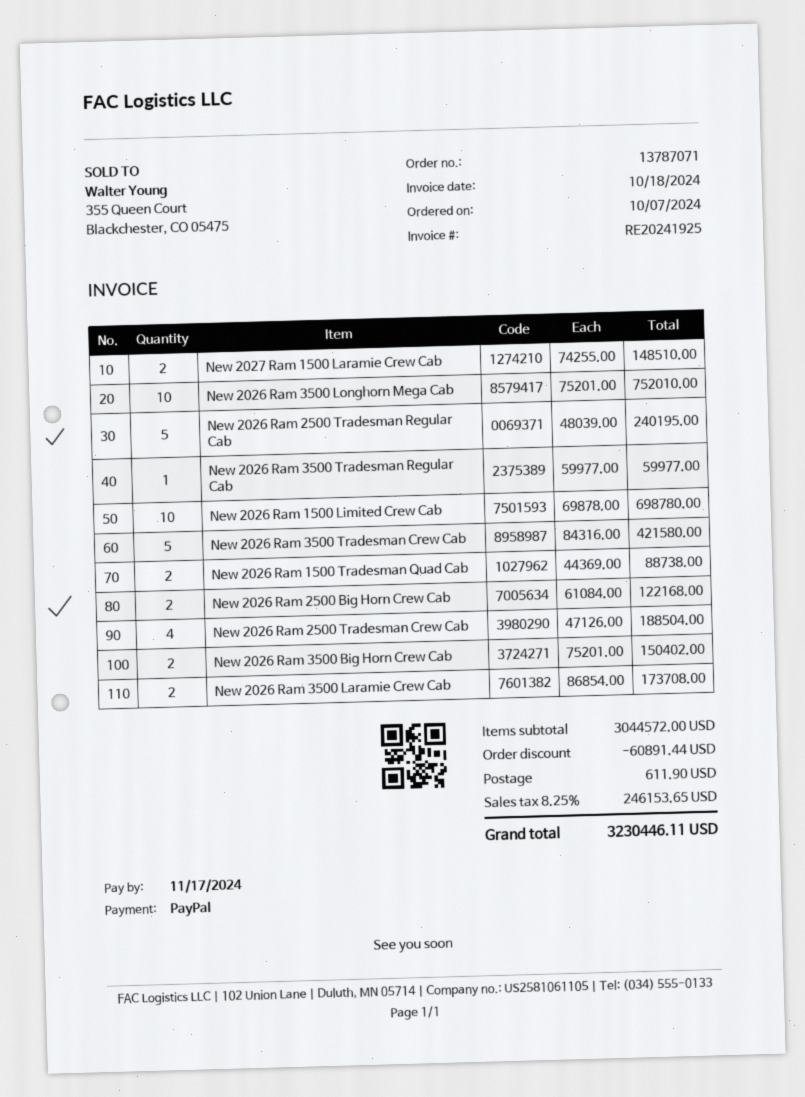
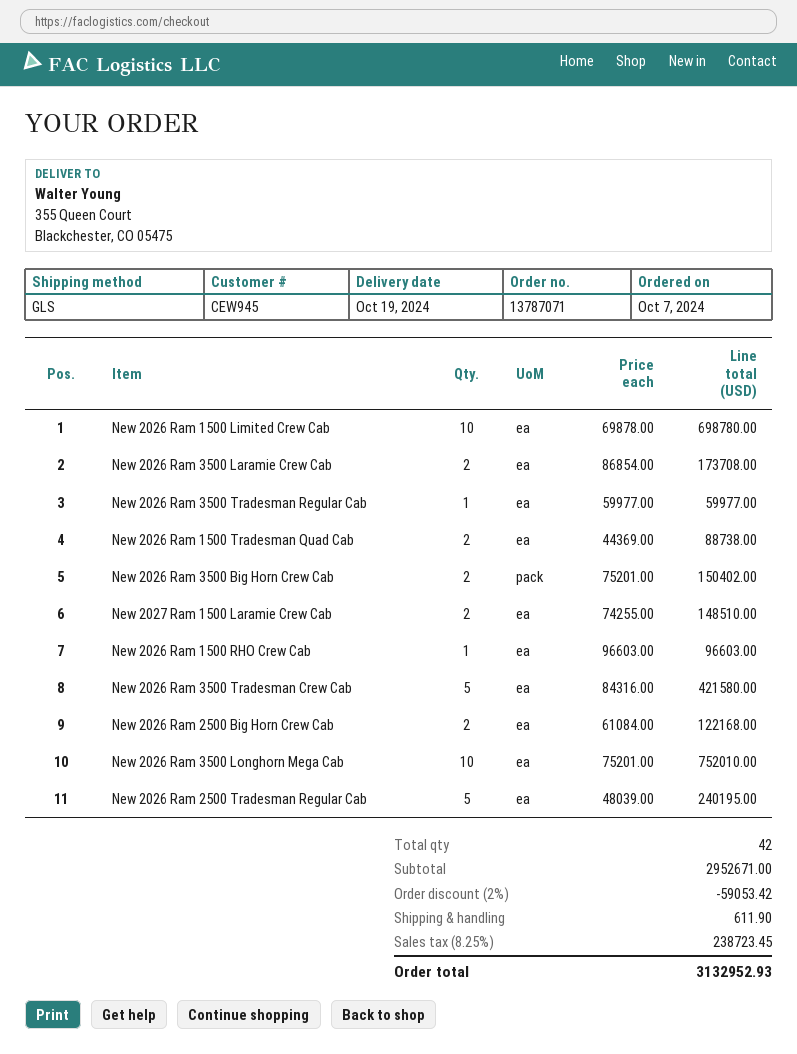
New 2026 Ram 2500 Tradesman Crew Cab: 4 x 47126.00 = 188504.00 -> none
New 2026 Ram 1500 RHO Crew Cab: none -> 1 x 96603.00 = 96603.00
subtotal: 3044572.00 -> 2952671.00
discount: 60891.44 -> 59053.42
tax: 8.25% = 246153.65 -> 8.25% = 238723.45
total: 3230446.11 -> 3132952.93

